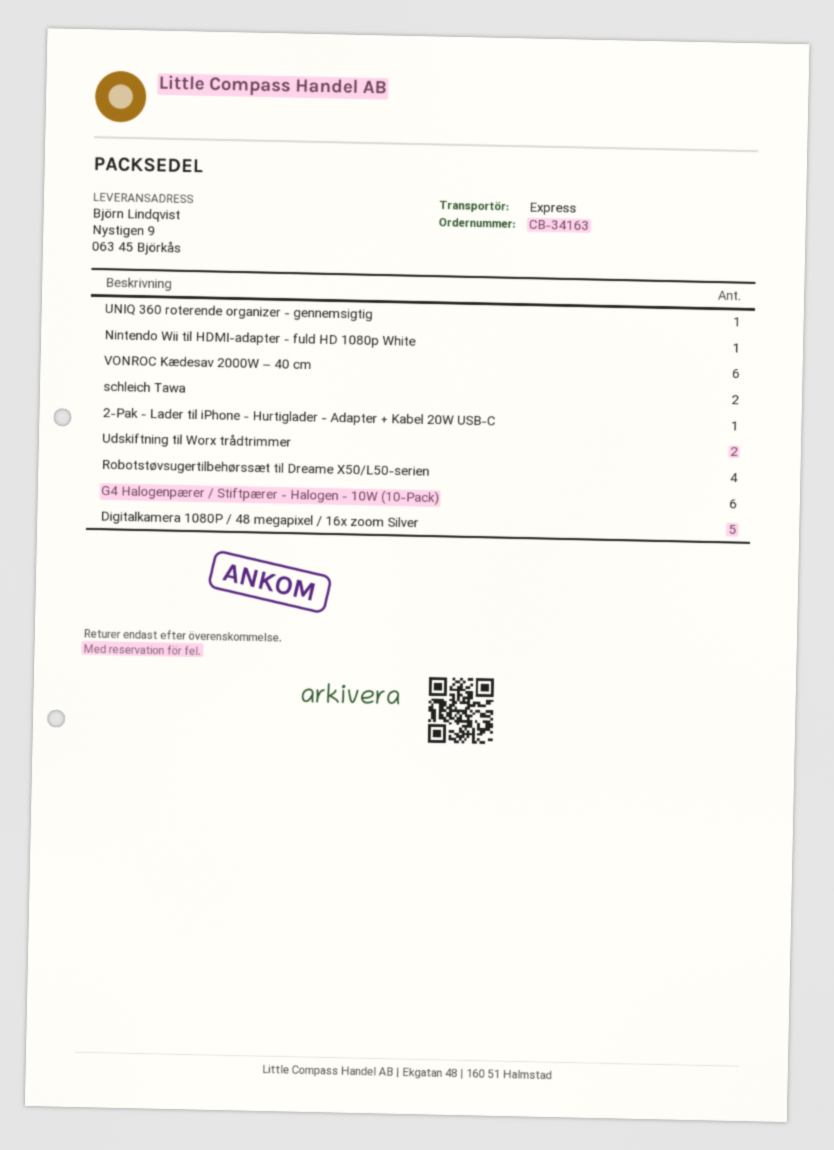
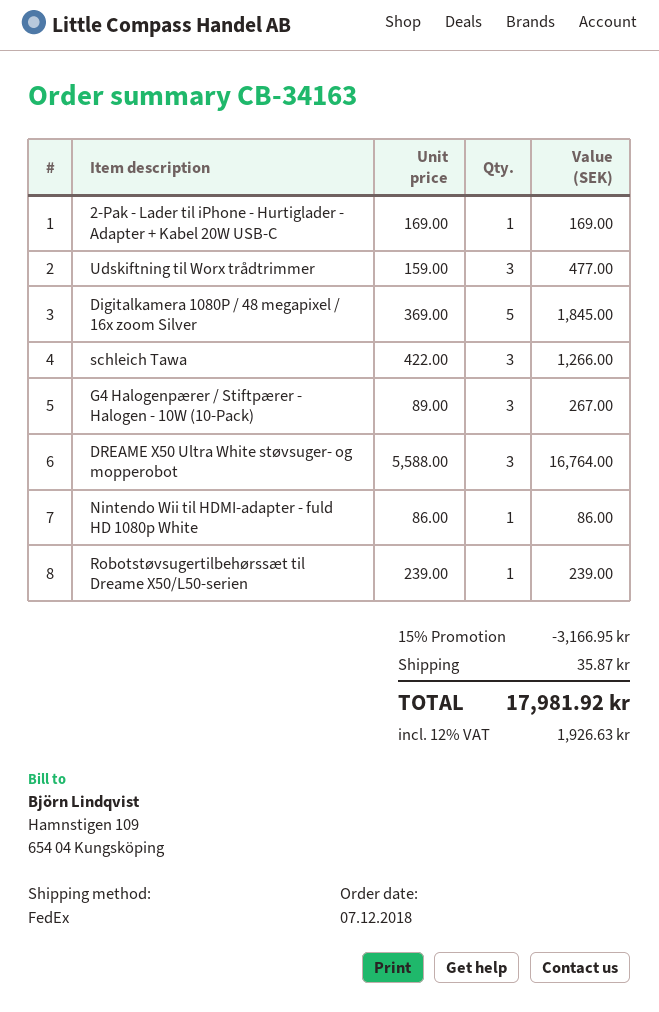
shipping method: express -> FedEx
UNIQ 360 roterende organizer - gennemsigtig: 1 -> none
VONROC Kædesav 2000W – 40 cm: 6 -> none
schleich Tawa: 2 -> 3
Udskiftning til Worx trådtrimmer: 2 -> 3
Robotstøvsugertilbehørssæt til Dreame X50/L50-serien: 4 -> 1
G4 Halogenpærer / Stiftpærer - Halogen - 10W (10-Pack): 6 -> 3
DREAME X50 Ultra White støvsuger- og mopperobot: none -> 3

